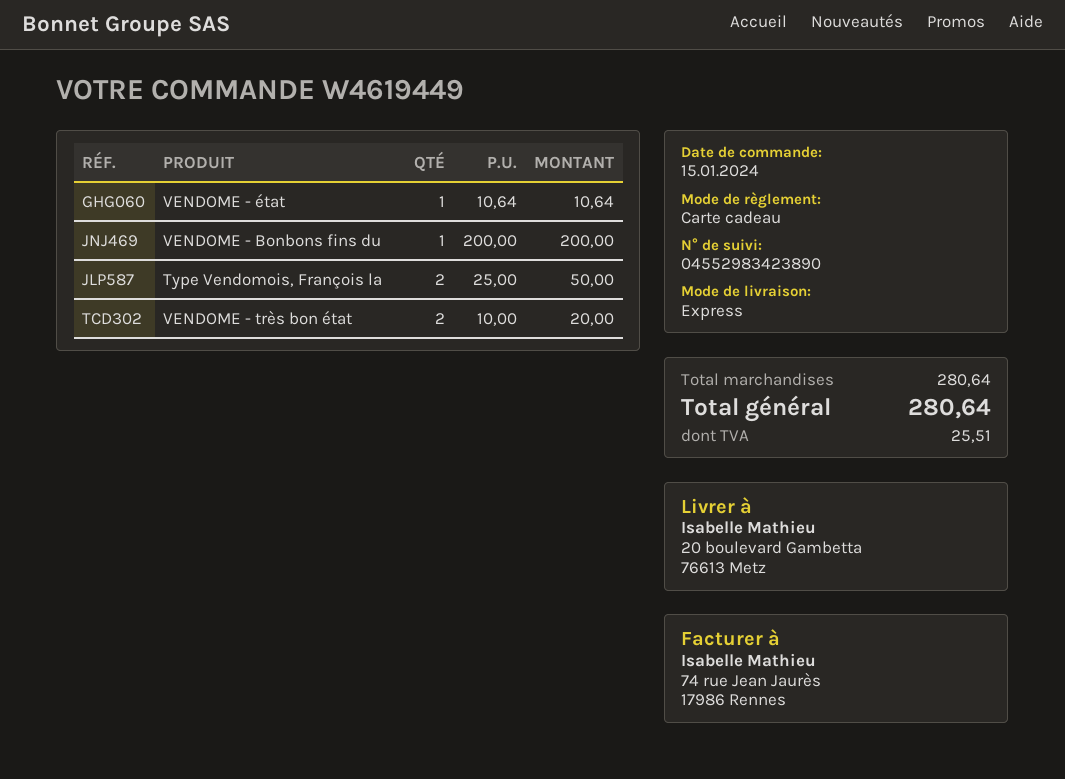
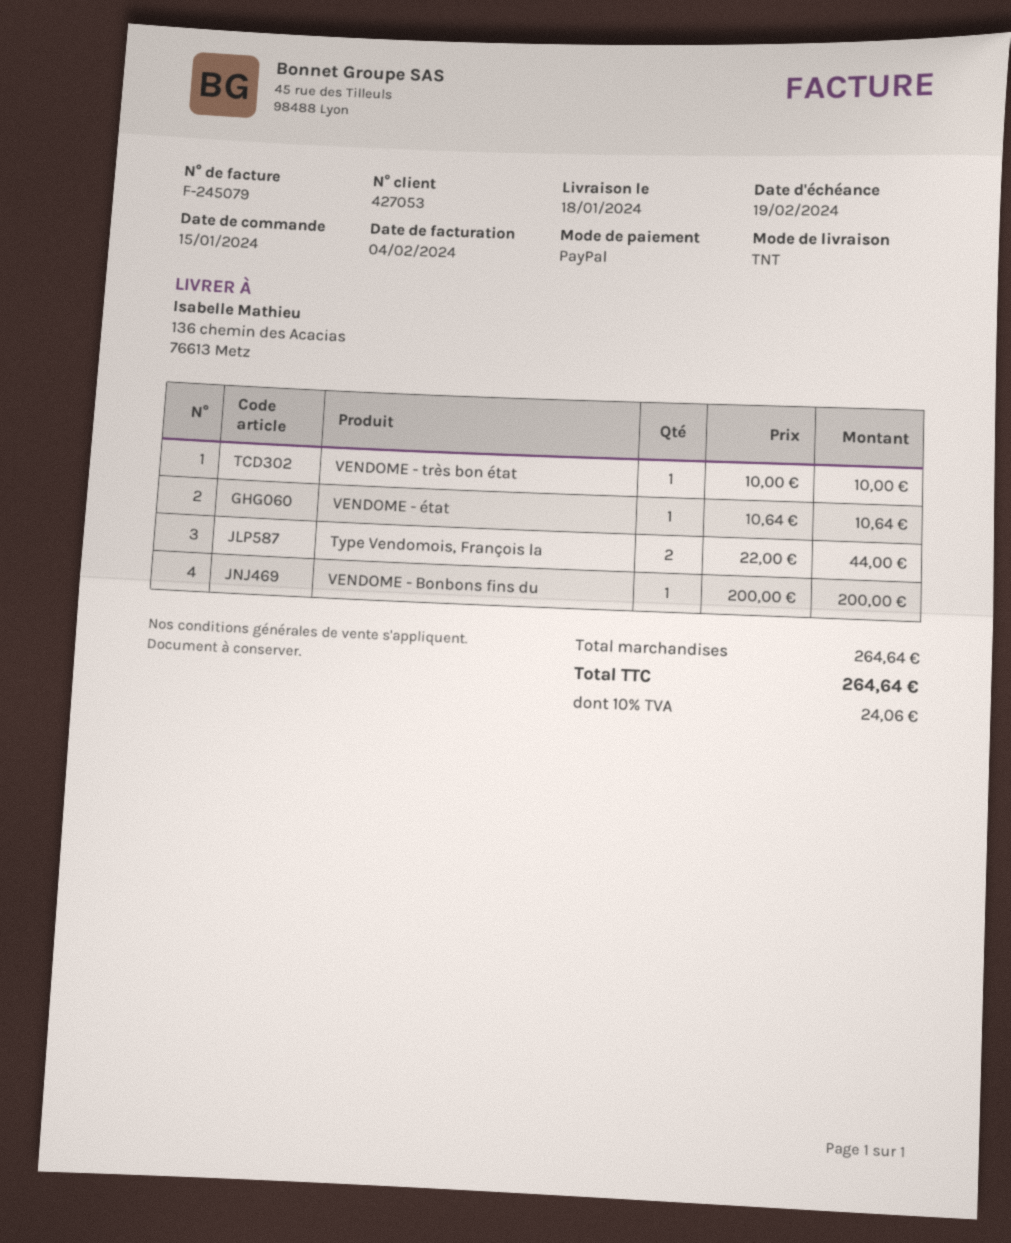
payment method: gift card -> PayPal
shipping method: express -> TNT
ship to: 20 boulevard Gambetta, 76613 Metz -> 136 chemin des Acacias, 76613 Metz
Type Vendomois, François la: 2 x 25.00 = 50.00 -> 2 x 22.00 = 44.00
VENDOME - très bon état: 2 x 10.00 = 20.00 -> 1 x 10.00 = 10.00
subtotal: 280.64 -> 264.64
tax: 25.51 -> 24.06
total: 280.64 -> 264.64

